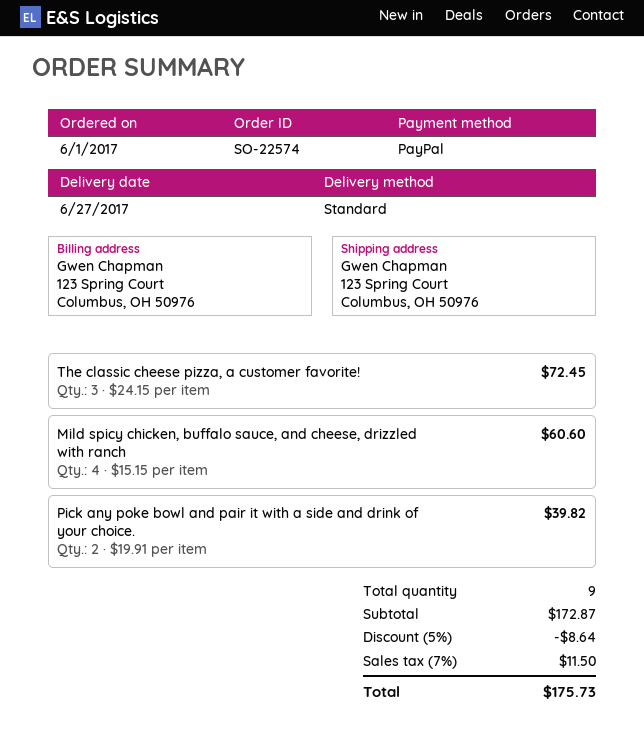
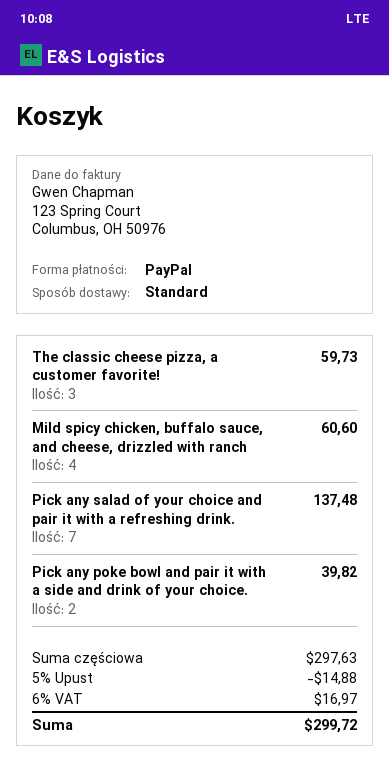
The classic cheese pizza, a customer favorite!: 3 for 72.45 -> 3 for 59.73
Pick any salad of your choice and pair it with a refreshing drink.: none -> 7 for 137.48
subtotal: 172.87 -> 297.63
discount: 5% = 8.64 -> 5% = 14.88
tax: 7% = 11.50 -> 6% = 16.97
total: 175.73 -> 299.72

